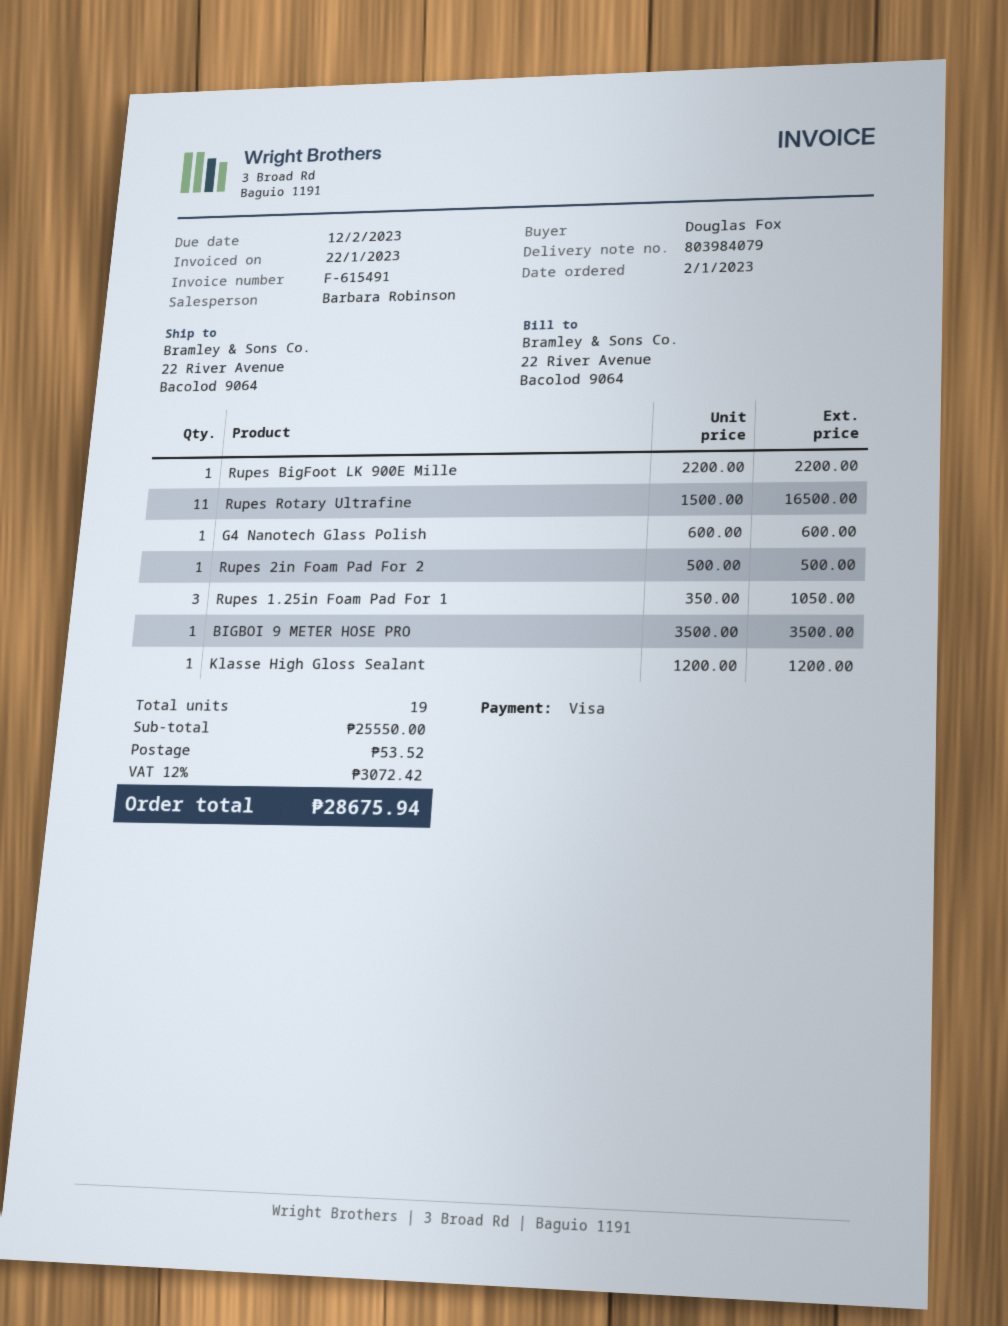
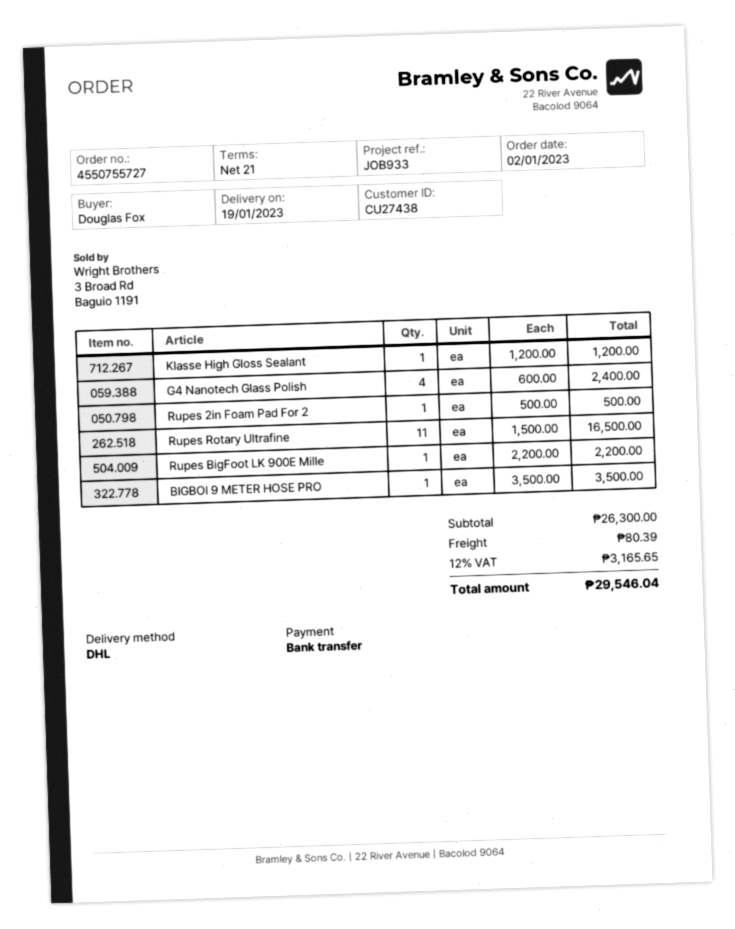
payment method: Visa -> bank transfer
G4 Nanotech Glass Polish: 1 x 600.00 = 600.00 -> 4 x 600.00 = 2400.00
Rupes 1.25in Foam Pad For 1: 3 x 350.00 = 1050.00 -> none
subtotal: 25550.00 -> 26300.00
shipping: 53.52 -> 80.39
tax: 12% = 3072.42 -> 12% = 3165.65
total: 28675.94 -> 29546.04

